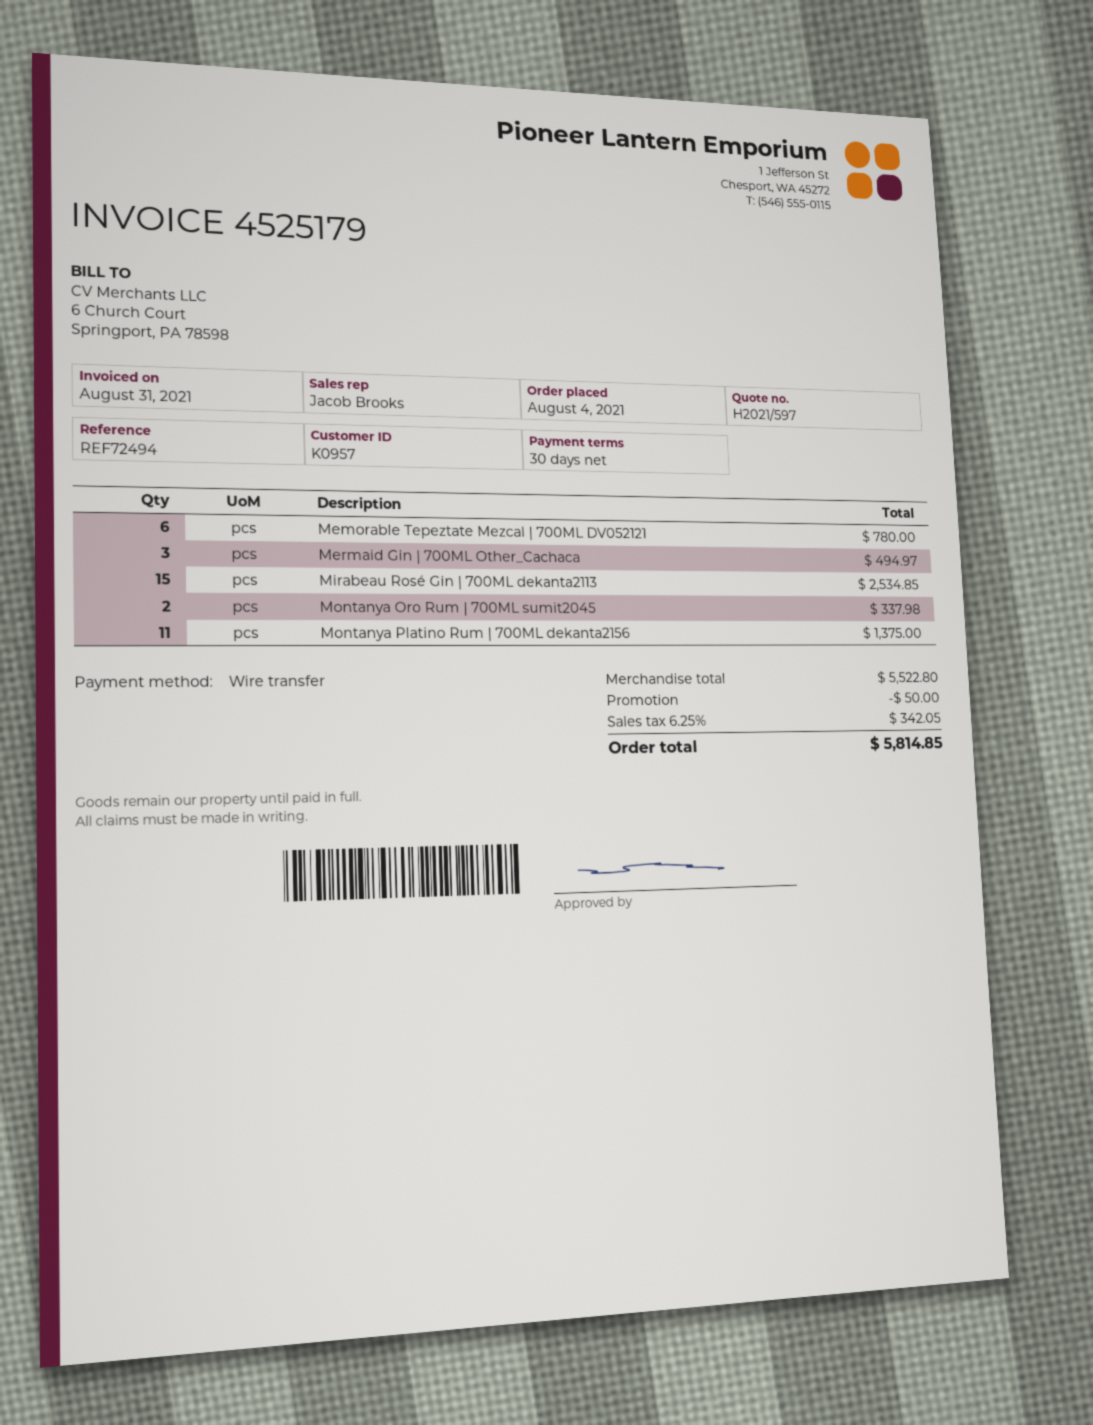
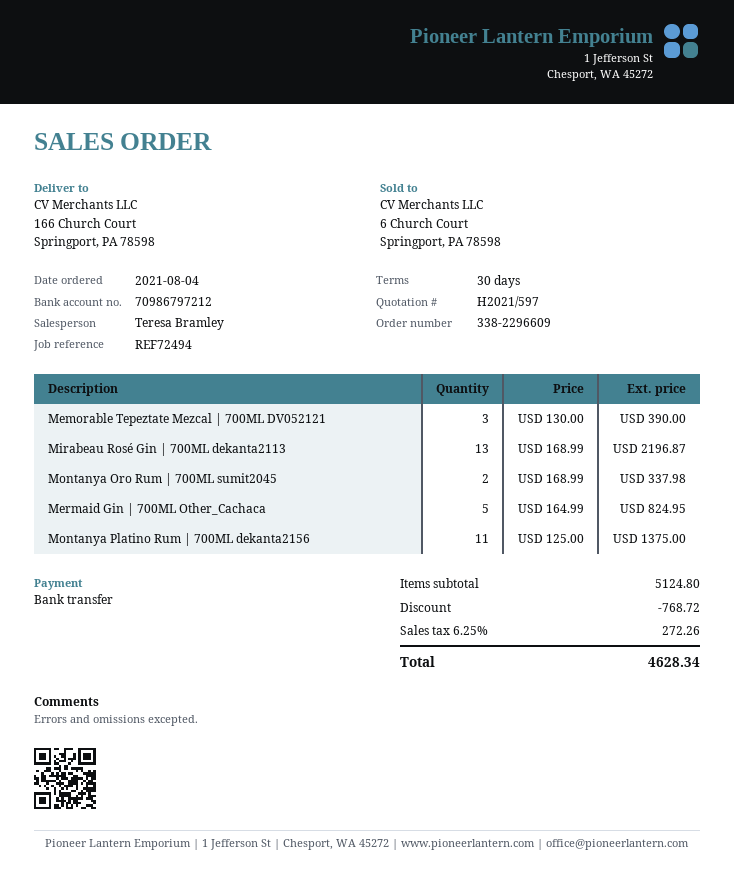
sales rep: Jacob Brooks -> Teresa Bramley
Memorable Tepeztate Mezcal | 700ML DV052121: 6 for 780.00 -> 3 for 390.00
Mermaid Gin | 700ML Other_Cachaca: 3 for 494.97 -> 5 for 824.95
Mirabeau Rosé Gin | 700ML dekanta2113: 15 for 2534.85 -> 13 for 2196.87
subtotal: 5522.80 -> 5124.80
discount: 50.00 -> 768.72
tax: 6.25% = 342.05 -> 6.25% = 272.26
total: 5814.85 -> 4628.34

